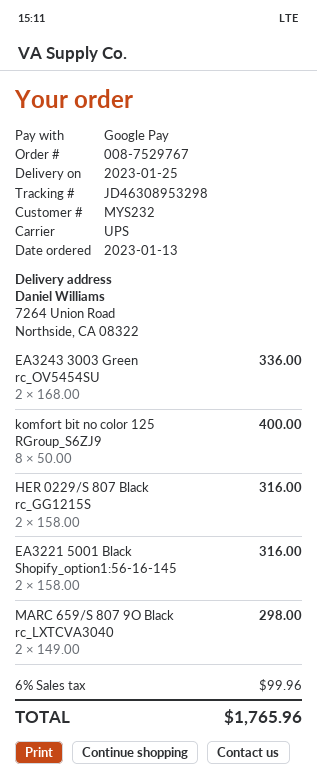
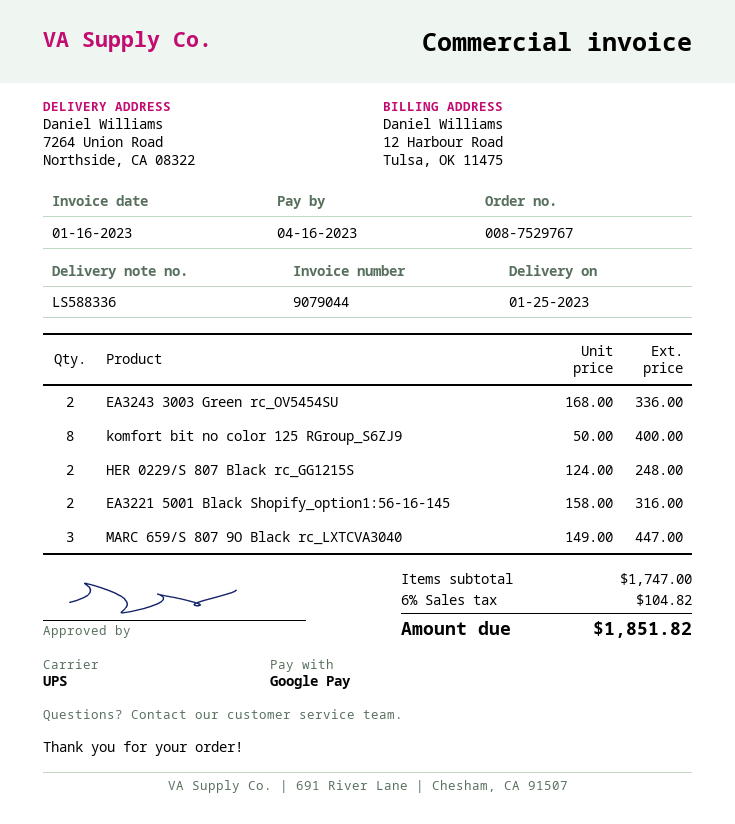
HER 0229/S 807 Black rc_GG1215S: 2 x 158.00 = 316.00 -> 2 x 124.00 = 248.00
MARC 659/S 807 9O Black rc_LXTCVA3040: 2 x 149.00 = 298.00 -> 3 x 149.00 = 447.00
tax: 6% = 99.96 -> 6% = 104.82
total: 1765.96 -> 1851.82

